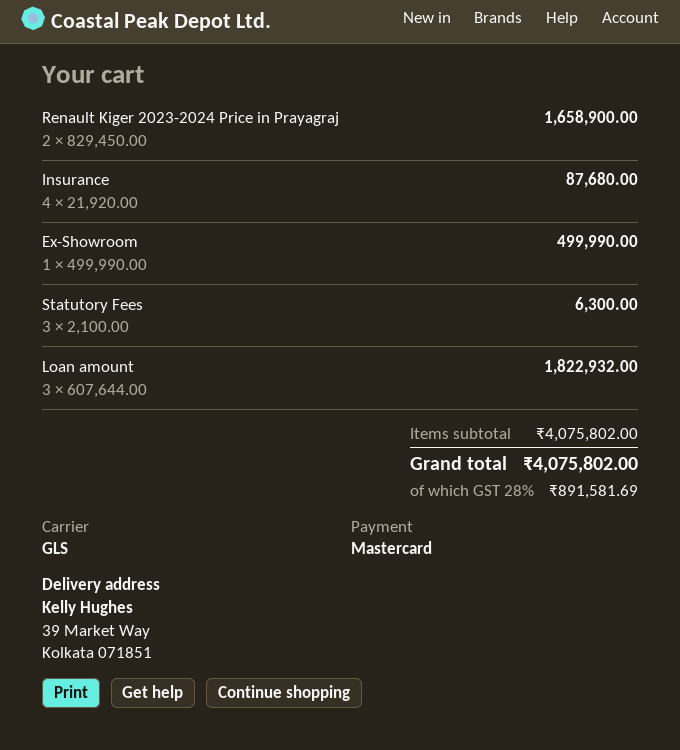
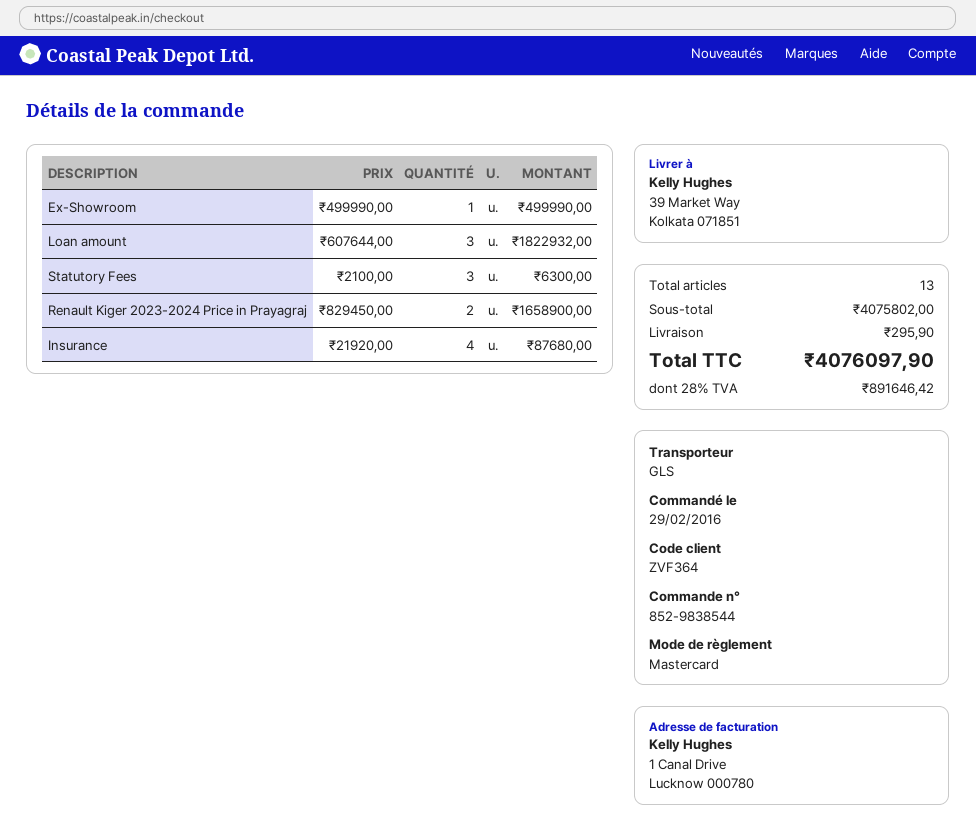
shipping: none -> 295.90
tax: 28% = 891581.69 -> 28% = 891646.42
total: 4075802.00 -> 4076097.90

